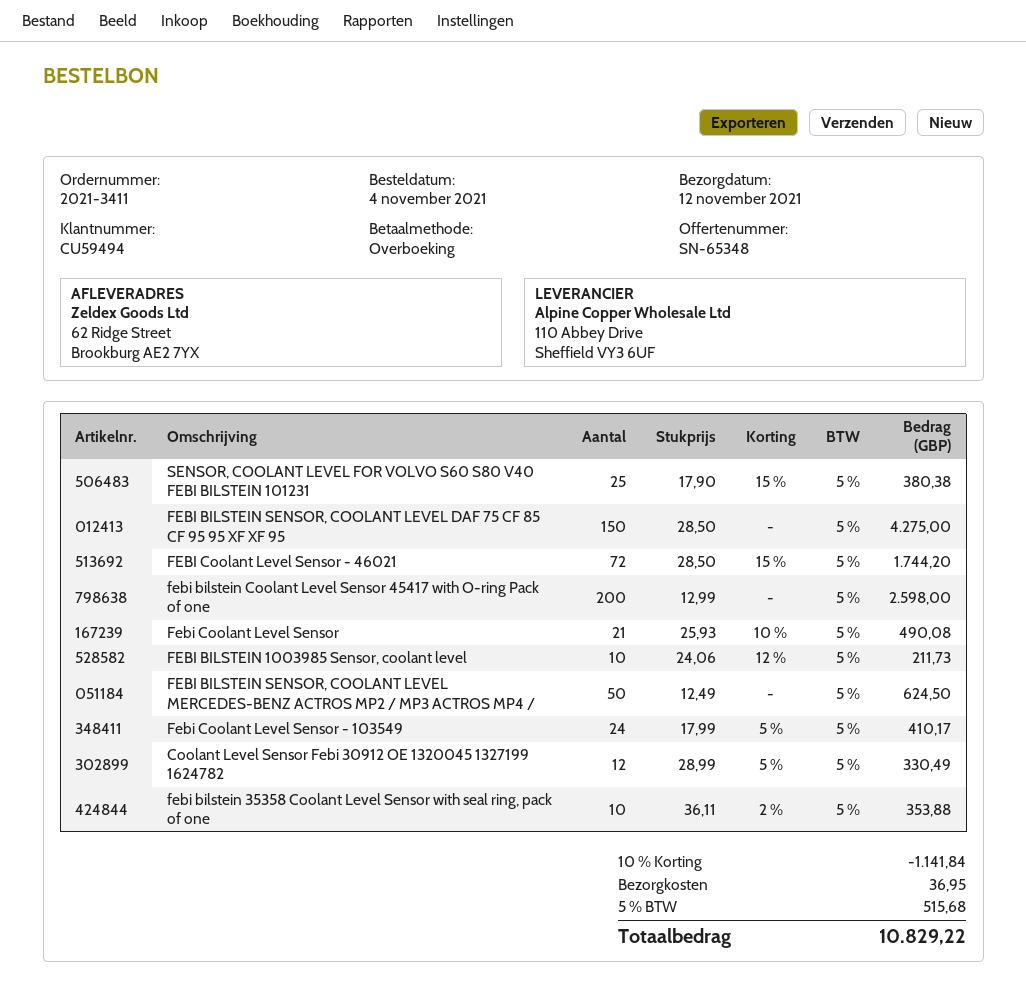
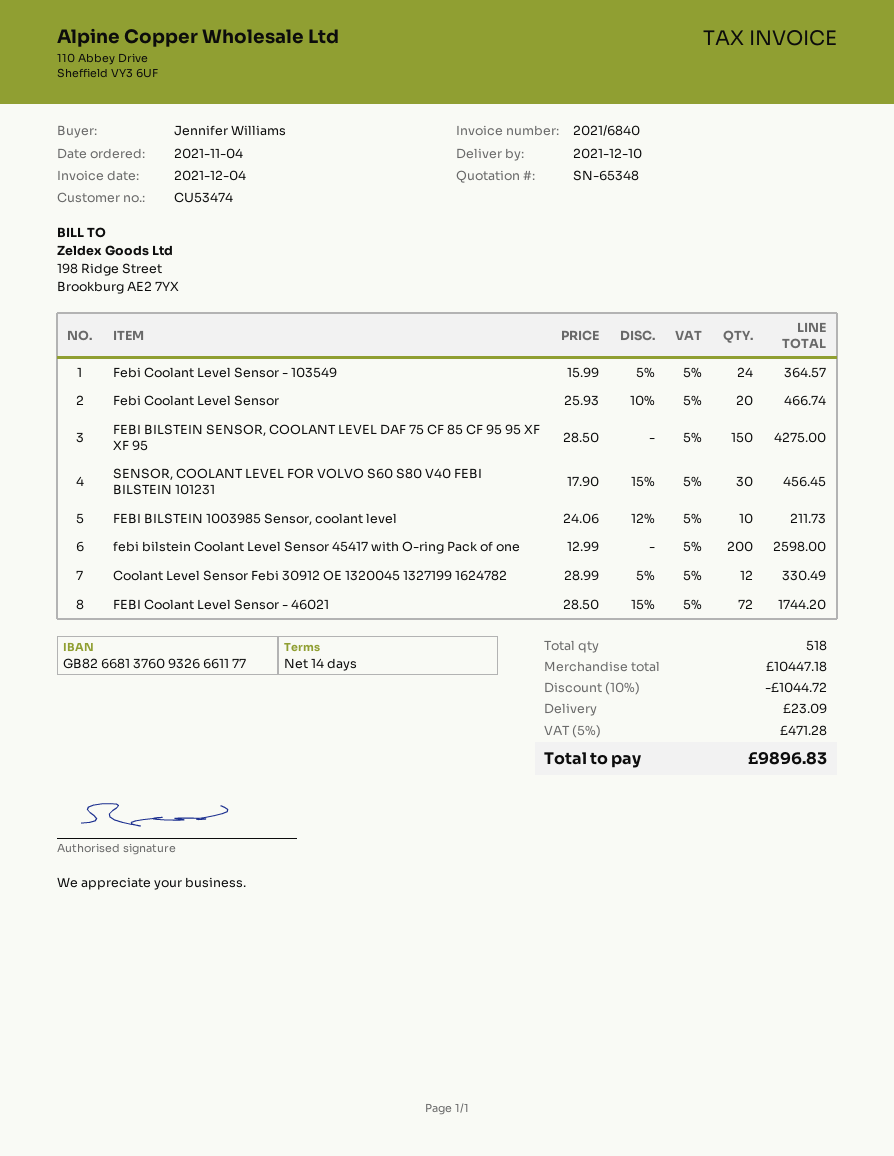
delivery date: 2021-11-12 -> 2021-12-10
customer number: CU59494 -> CU53474
SENSOR, COOLANT LEVEL FOR VOLVO S60 S80 V40 FEBI BILSTEIN 101231: 25 x 17.90 - 15% = 380.38 -> 30 x 17.90 - 15% = 456.45
Febi Coolant Level Sensor: 21 x 25.93 - 10% = 490.08 -> 20 x 25.93 - 10% = 466.74
FEBI BILSTEIN SENSOR, COOLANT LEVEL MERCEDES-BENZ ACTROS MP2 / MP3 ACTROS MP4 /: 50 x 12.49 = 624.50 -> none
Febi Coolant Level Sensor - 103549: 24 x 17.99 - 5% = 410.17 -> 24 x 15.99 - 5% = 364.57
febi bilstein 35358 Coolant Level Sensor with seal ring, pack of one: 10 x 36.11 - 2% = 353.88 -> none
discount: 10% = 1141.84 -> 10% = 1044.72
shipping: 36.95 -> 23.09
tax: 5% = 515.68 -> 5% = 471.28
total: 10829.22 -> 9896.83

